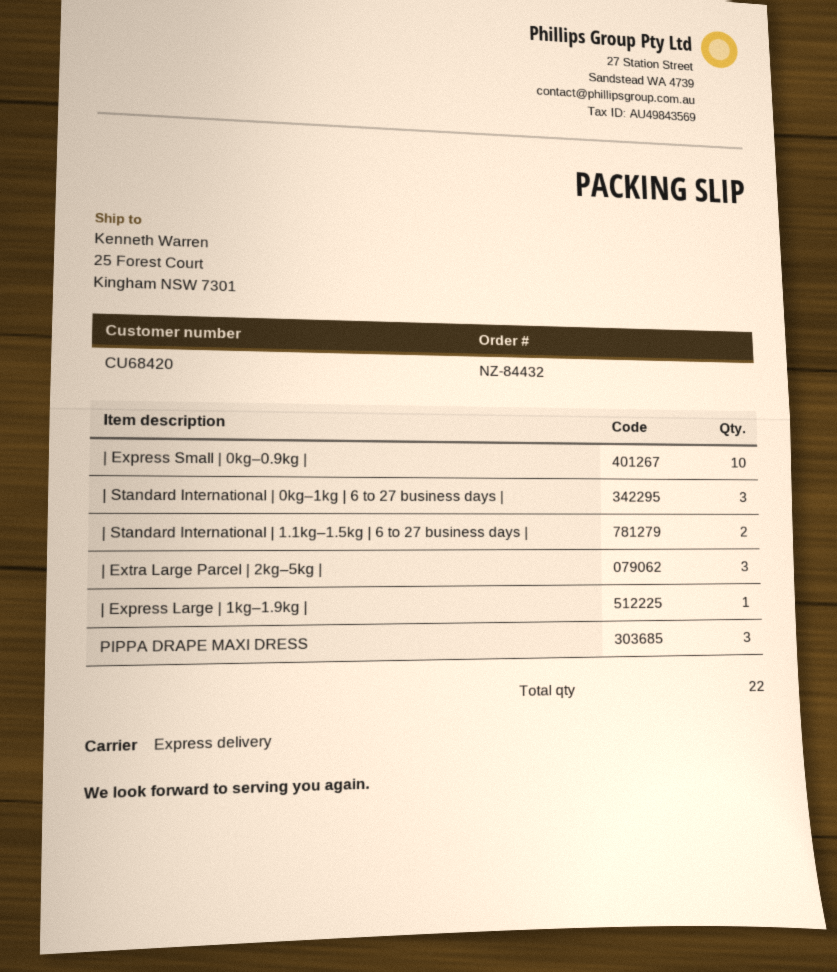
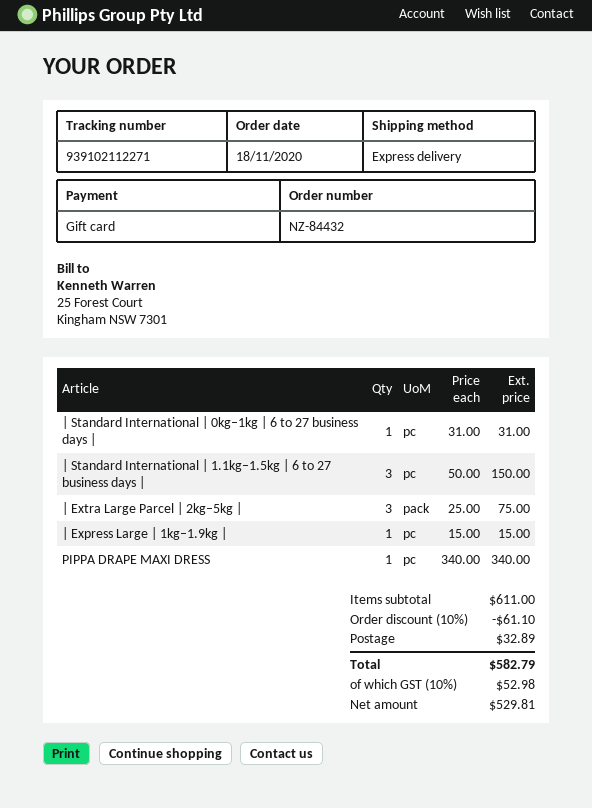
| Express Small | 0kg–0.9kg |: 10 -> none
| Standard International | 0kg–1kg | 6 to 27 business days |: 3 -> 1
| Standard International | 1.1kg–1.5kg | 6 to 27 business days |: 2 -> 3
PIPPA DRAPE MAXI DRESS: 3 -> 1

